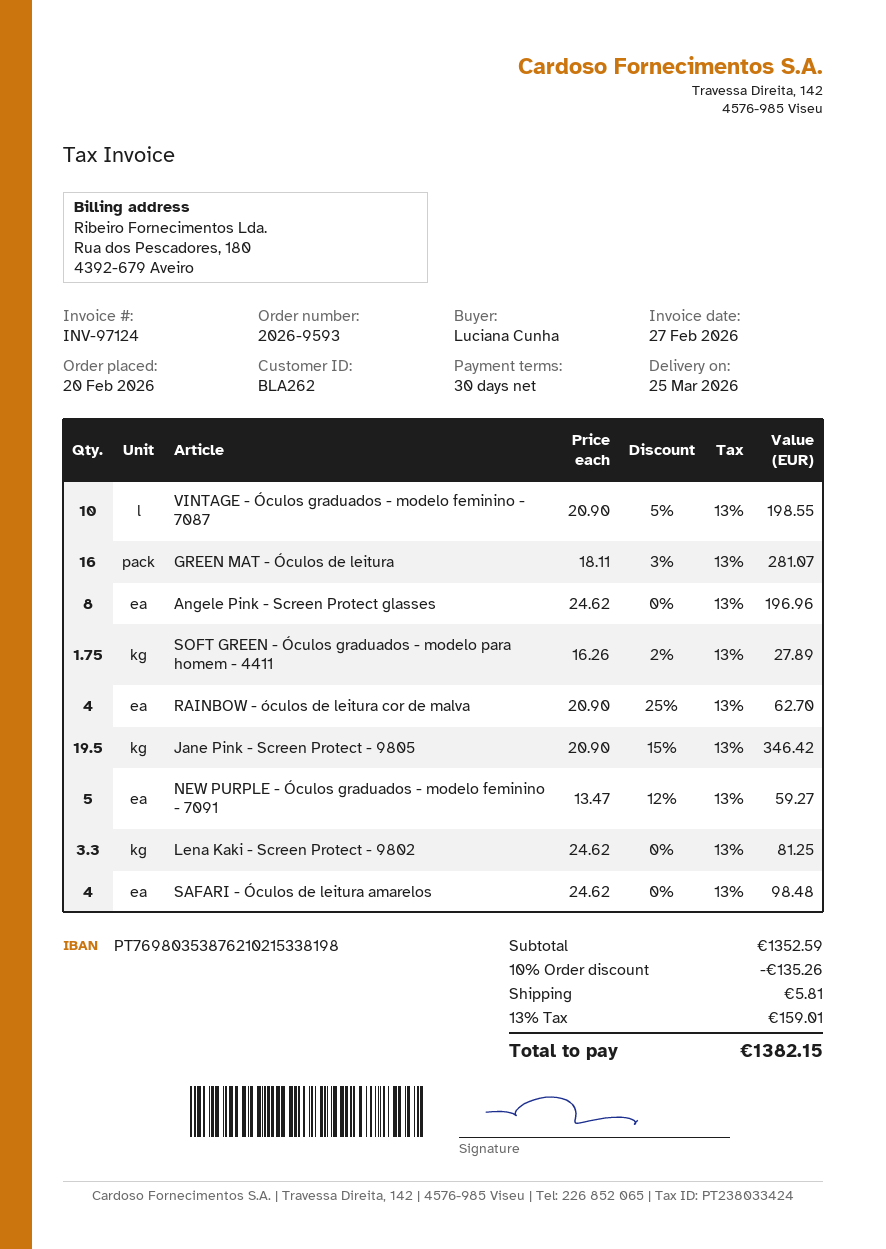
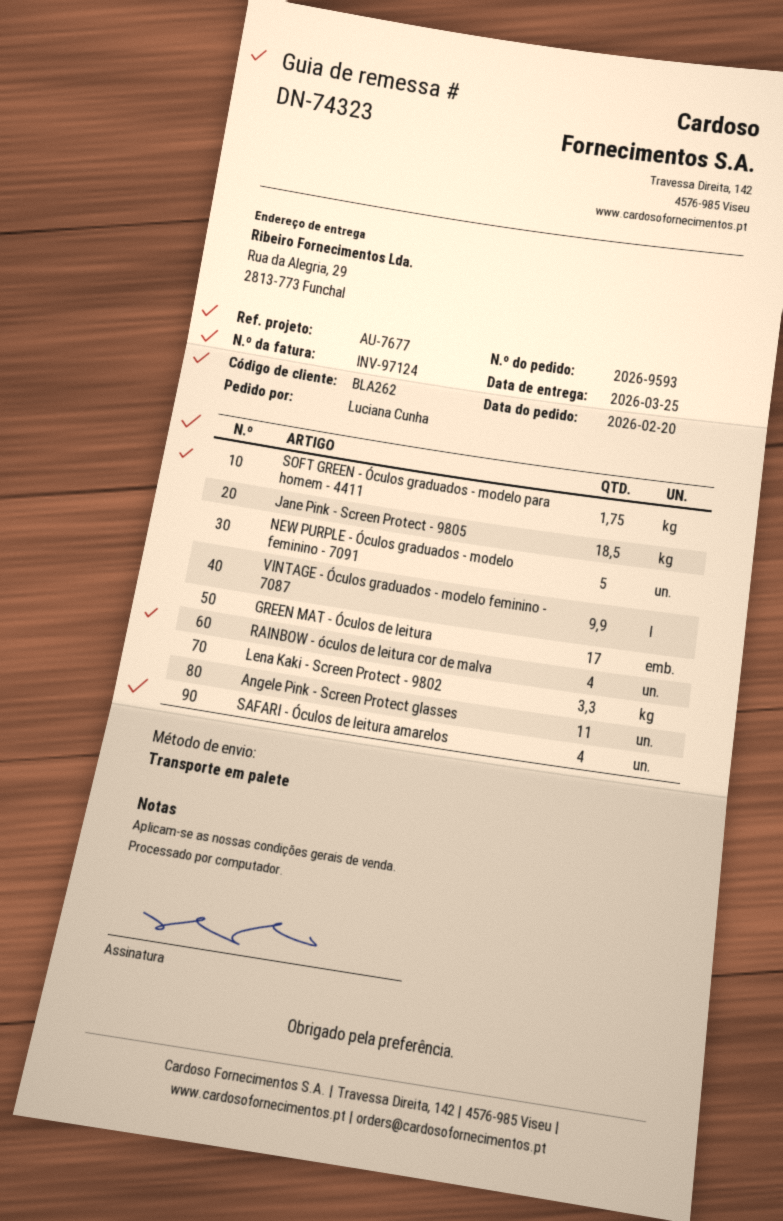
VINTAGE - Óculos graduados - modelo feminino - 7087: 10 -> 9.9
GREEN MAT - Óculos de leitura: 16 -> 17
Angele Pink - Screen Protect glasses: 8 -> 11
Jane Pink - Screen Protect - 9805: 19.5 -> 18.5

